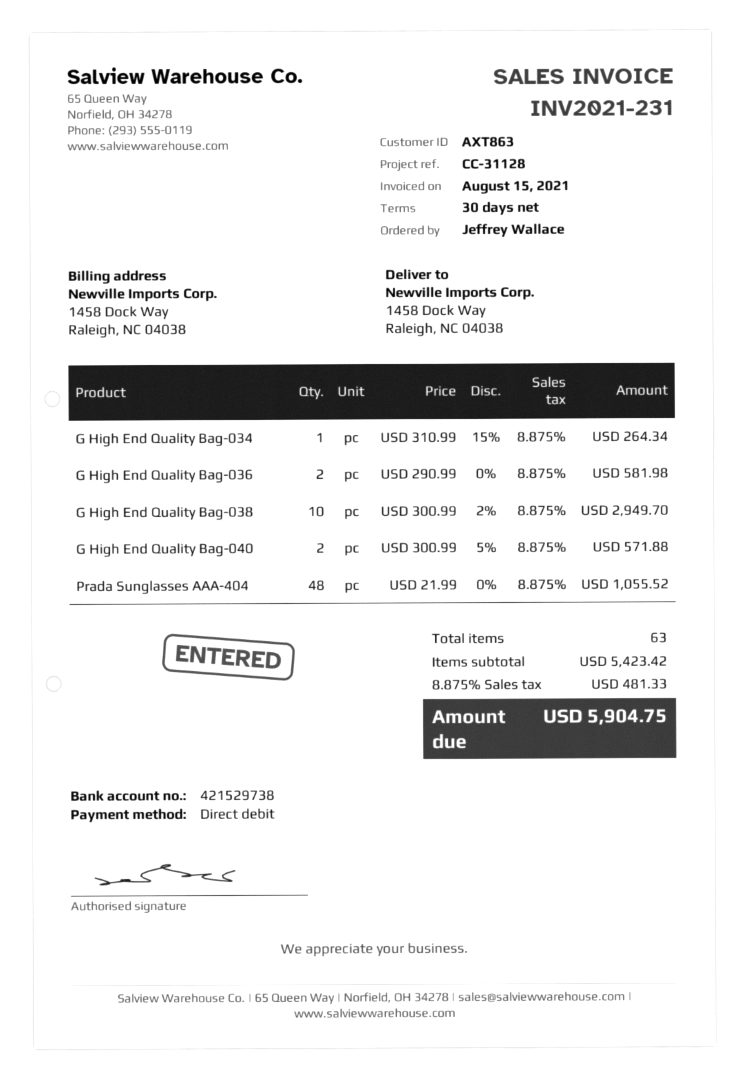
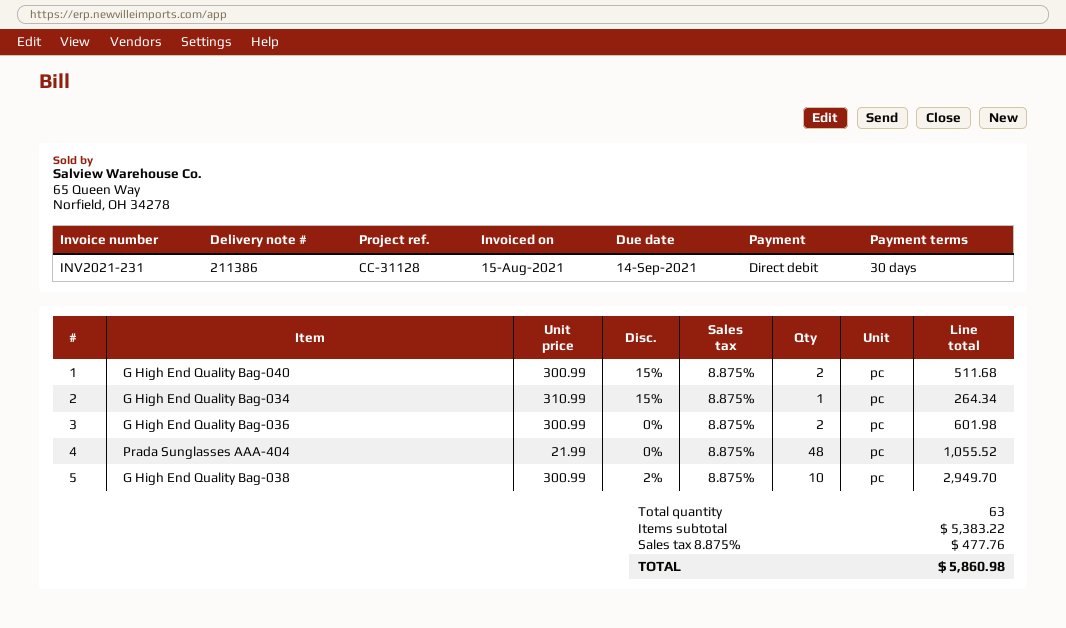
G High End Quality Bag-036: 2 x 290.99 = 581.98 -> 2 x 300.99 = 601.98
G High End Quality Bag-040: 2 x 300.99 - 5% = 571.88 -> 2 x 300.99 - 15% = 511.68
subtotal: 5423.42 -> 5383.22
tax: 8.875% = 481.33 -> 8.875% = 477.76
total: 5904.75 -> 5860.98

